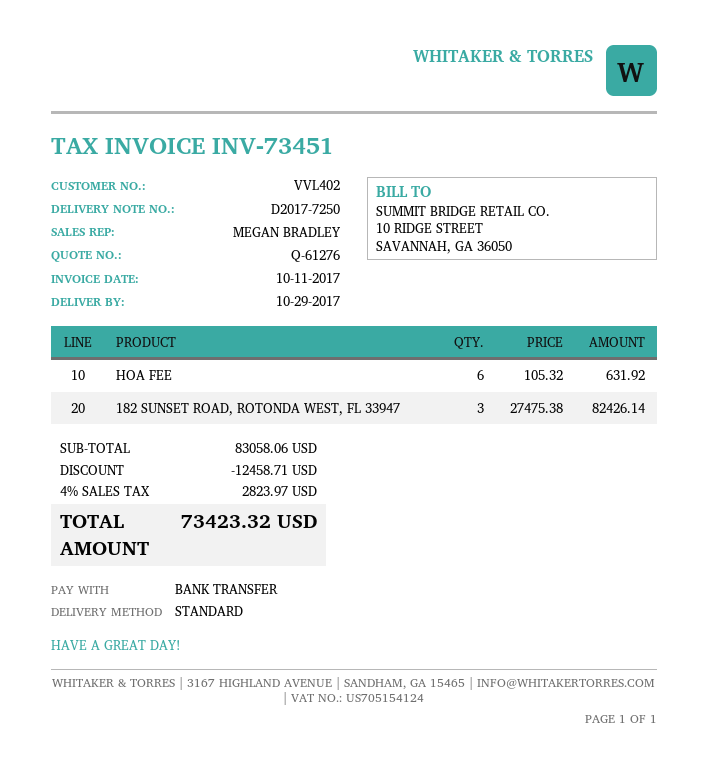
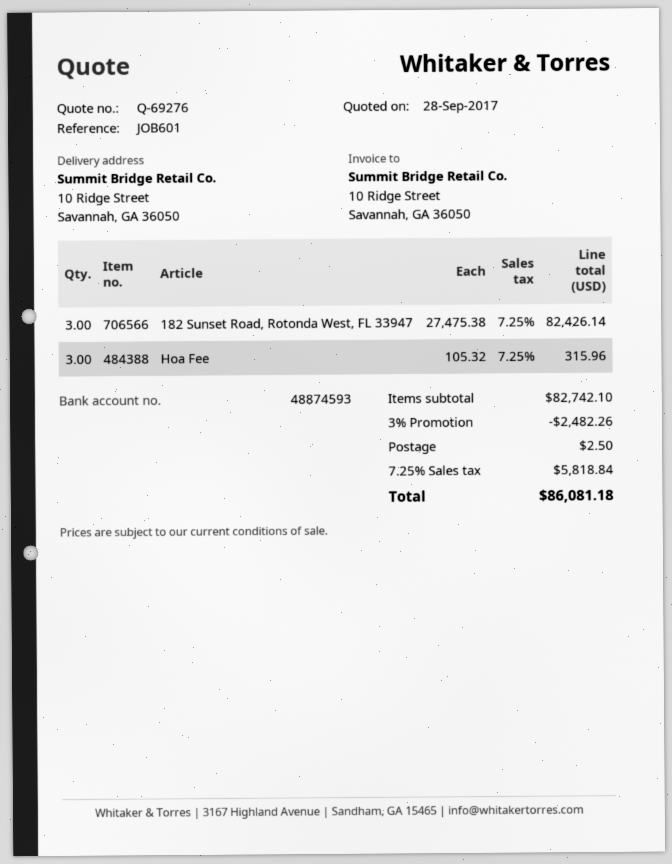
quote number: Q-61276 -> Q-69276
HOA FEE: 6 x 105.32 = 631.92 -> 3 x 105.32 = 315.96
subtotal: 83058.06 -> 82742.10
discount: 12458.71 -> 2482.26
shipping: none -> 2.50
tax: 4% = 2823.97 -> 7.25% = 5818.84
total: 73423.32 -> 86081.18

